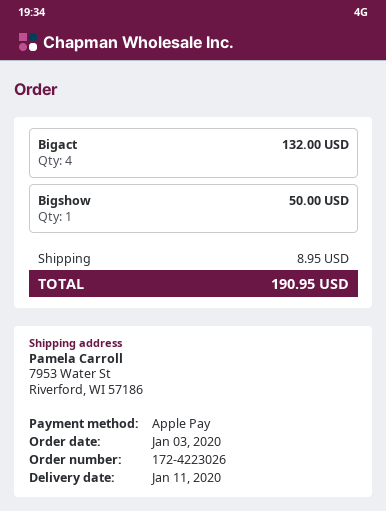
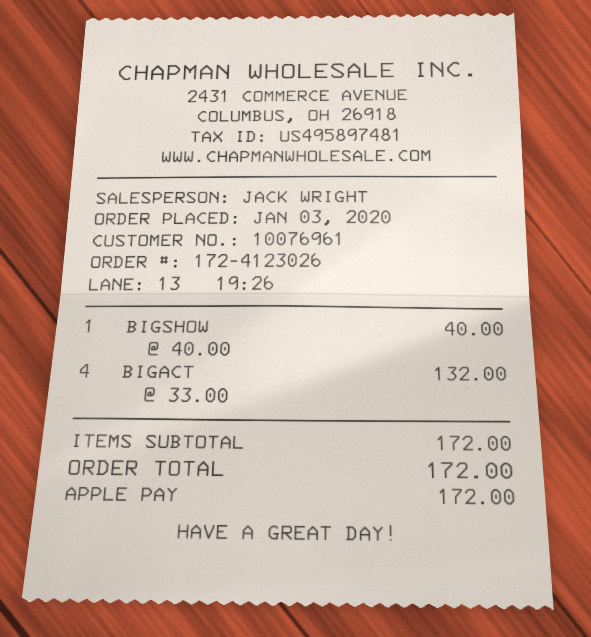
order number: 172-4223026 -> 172-4123026
Bigshow: 1 for 50.00 -> 1 for 40.00
shipping: 8.95 -> none
total: 190.95 -> 172.00

